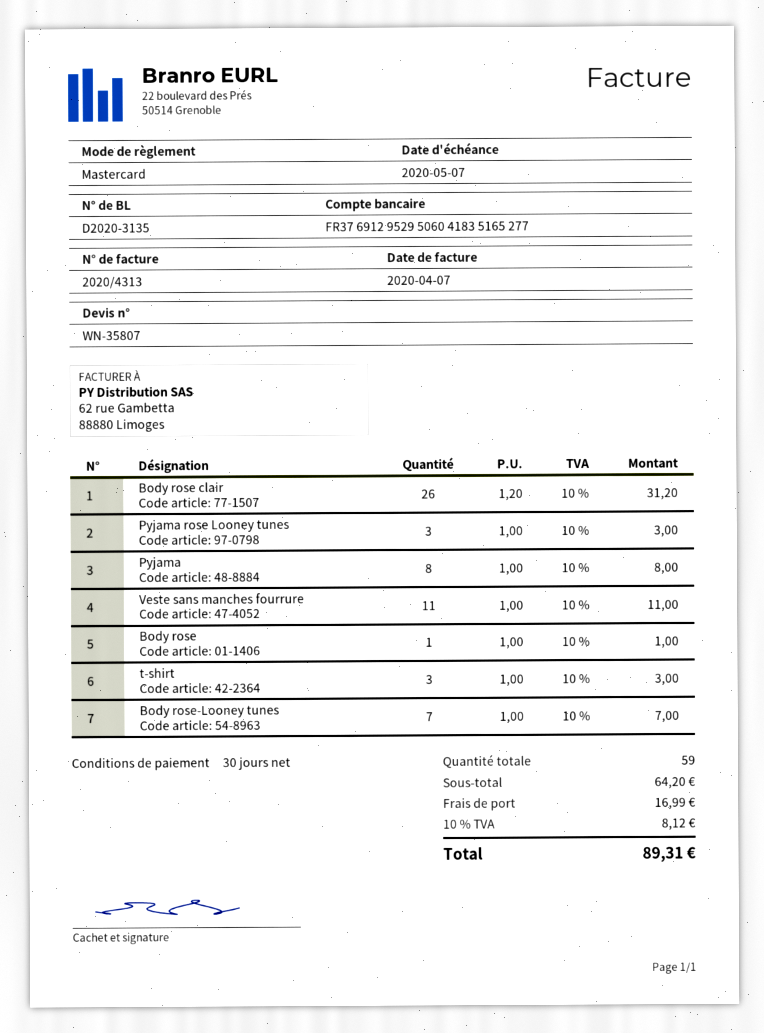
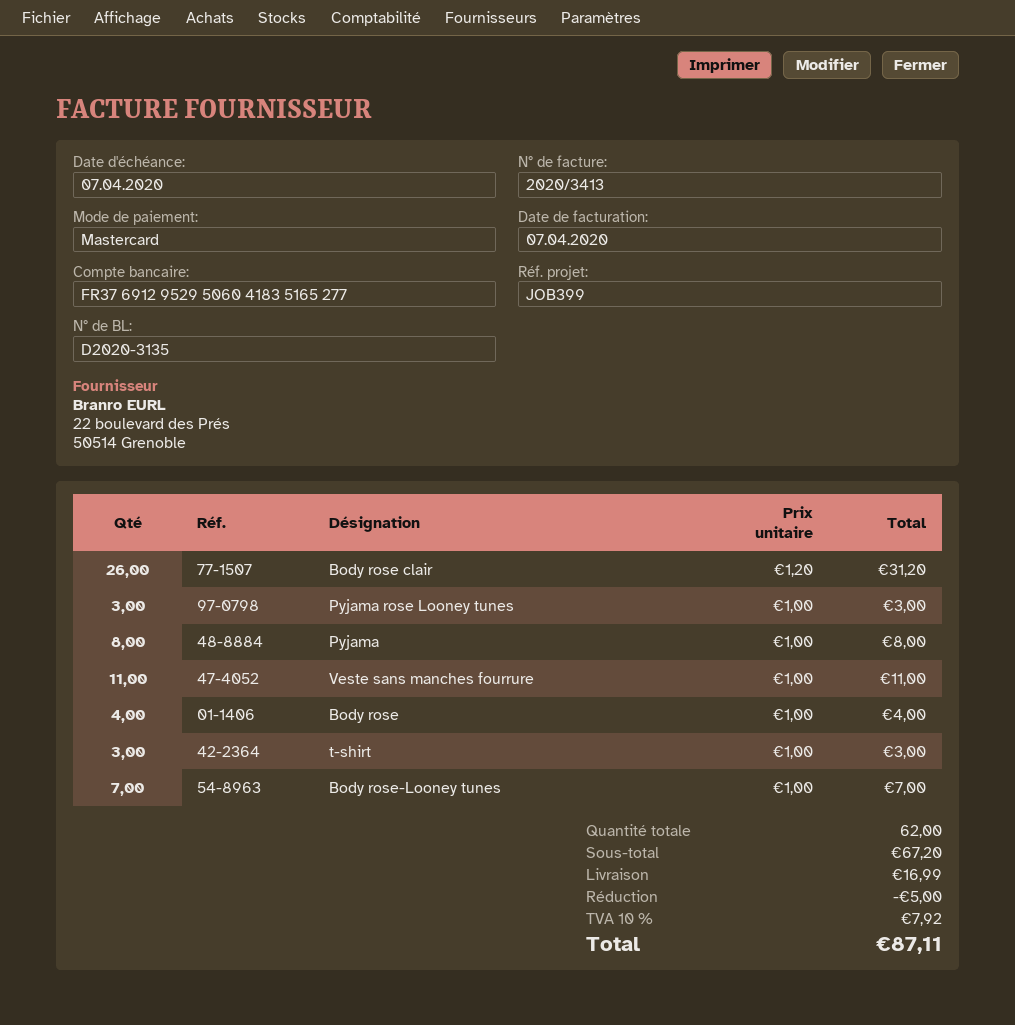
invoice number: 2020/4313 -> 2020/3413
due date: 2020-05-07 -> 2020-04-07
Body rose: 1 x 1.00 = 1.00 -> 4 x 1.00 = 4.00
total quantity: 59 -> 62
subtotal: 64.20 -> 67.20
discount: none -> 5.00
tax: 10% = 8.12 -> 10% = 7.92
total: 89.31 -> 87.11

